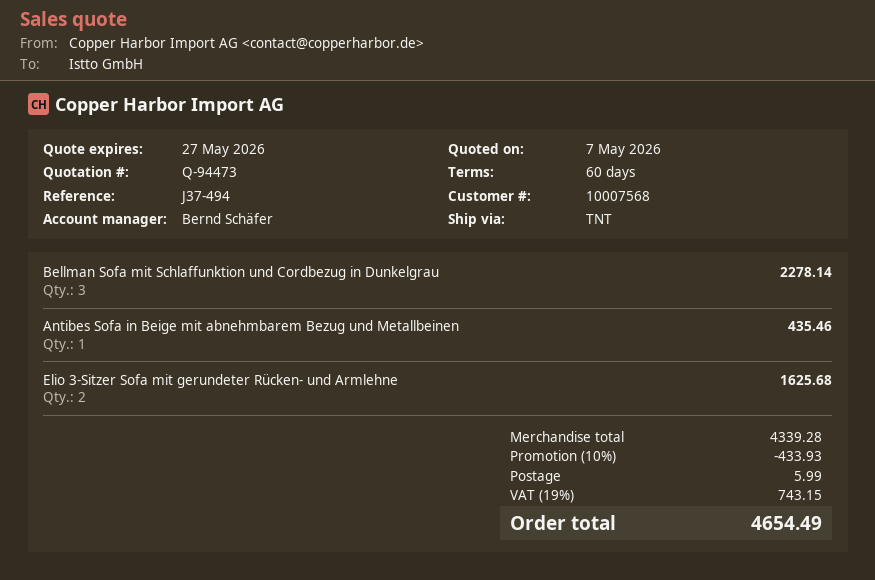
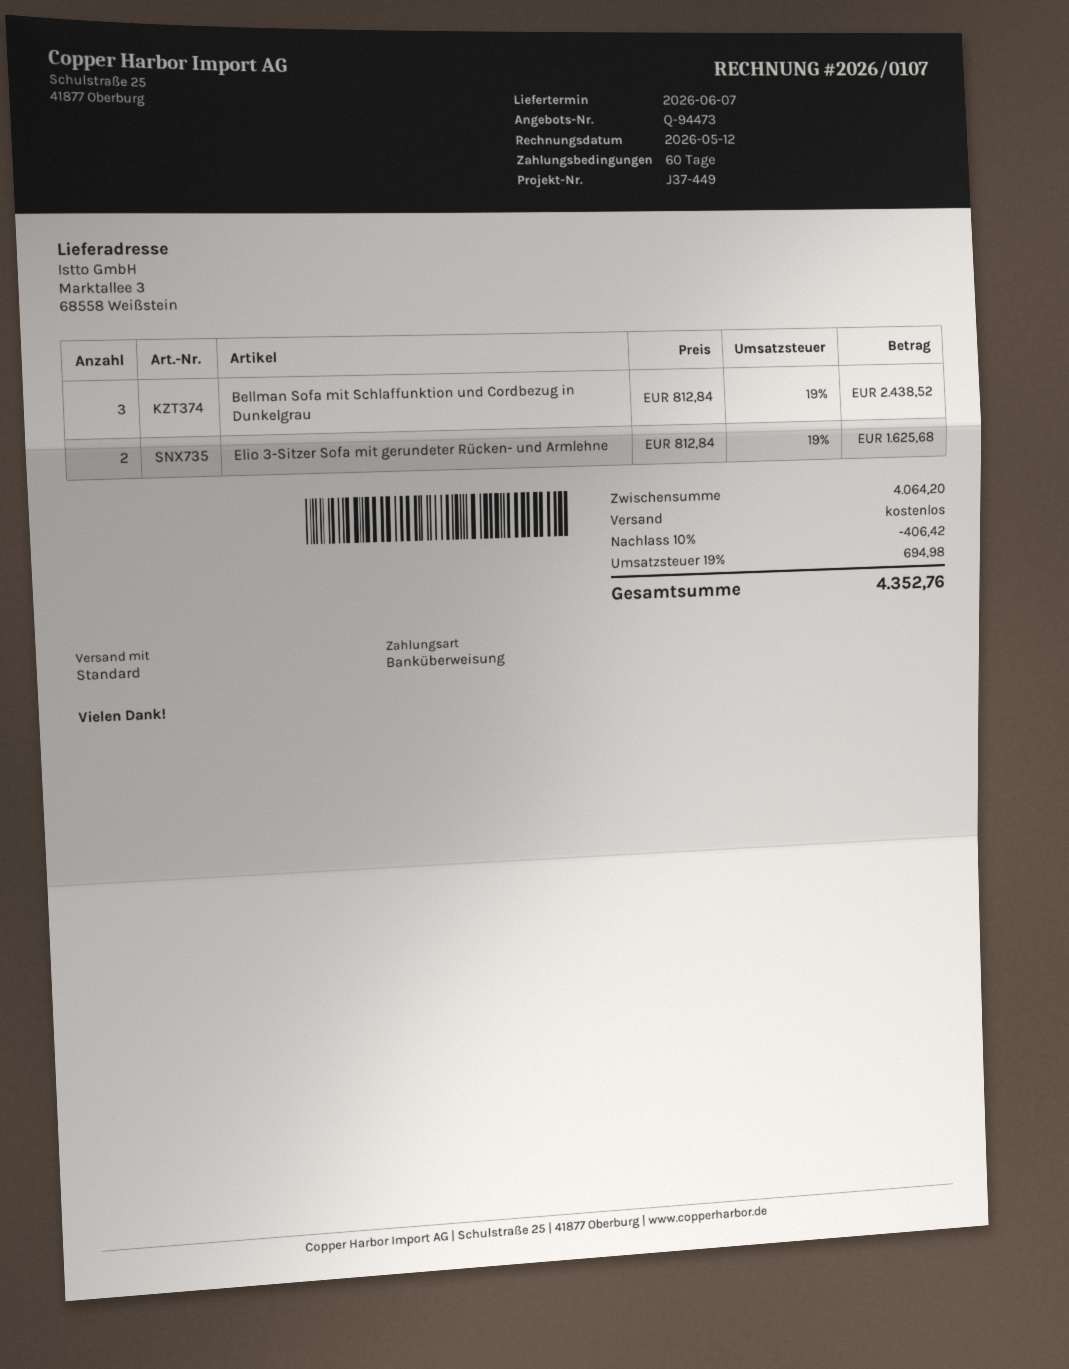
reference: J37-494 -> J37-449
shipping method: TNT -> standard
Bellman Sofa mit Schlaffunktion und Cordbezug in Dunkelgrau: 3 for 2278.14 -> 3 for 2438.52
Antibes Sofa in Beige mit abnehmbarem Bezug und Metallbeinen: 1 for 435.46 -> none
subtotal: 4339.28 -> 4064.20
discount: 10% = 433.93 -> 10% = 406.42
shipping: 5.99 -> 0.00
tax: 19% = 743.15 -> 19% = 694.98
total: 4654.49 -> 4352.76

